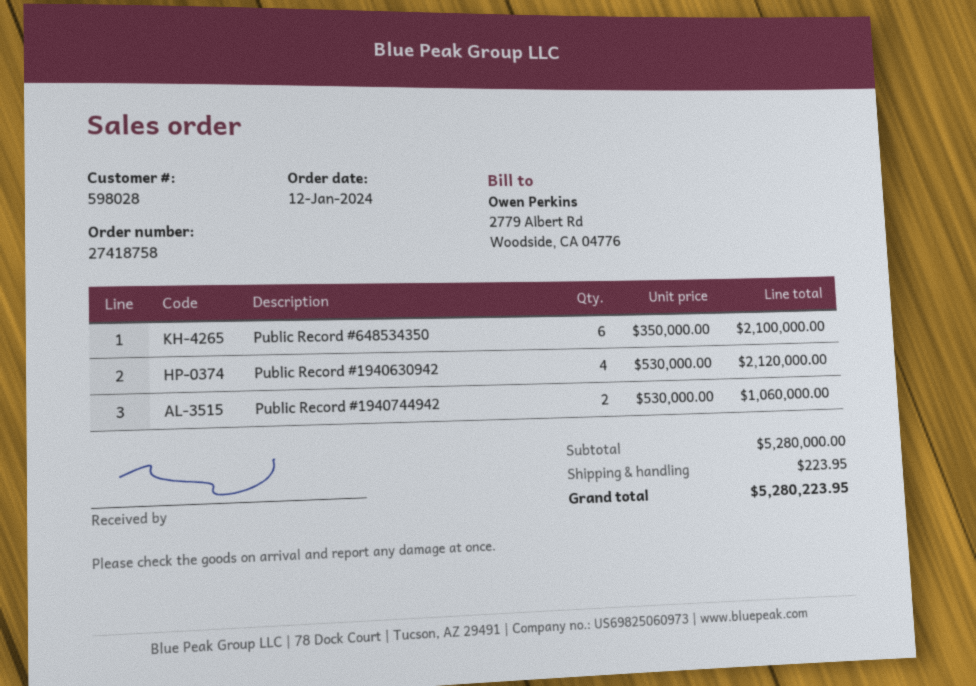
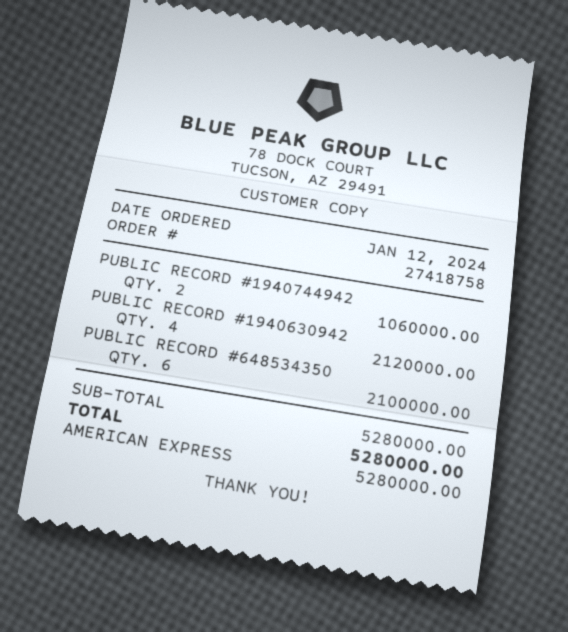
shipping: 223.95 -> none
total: 5280223.95 -> 5280000.00

